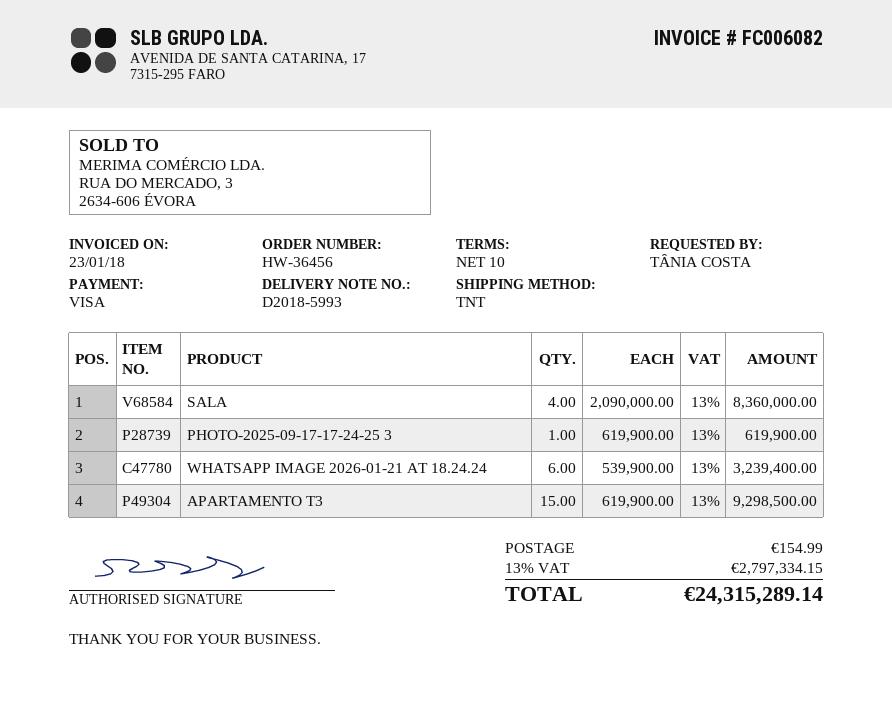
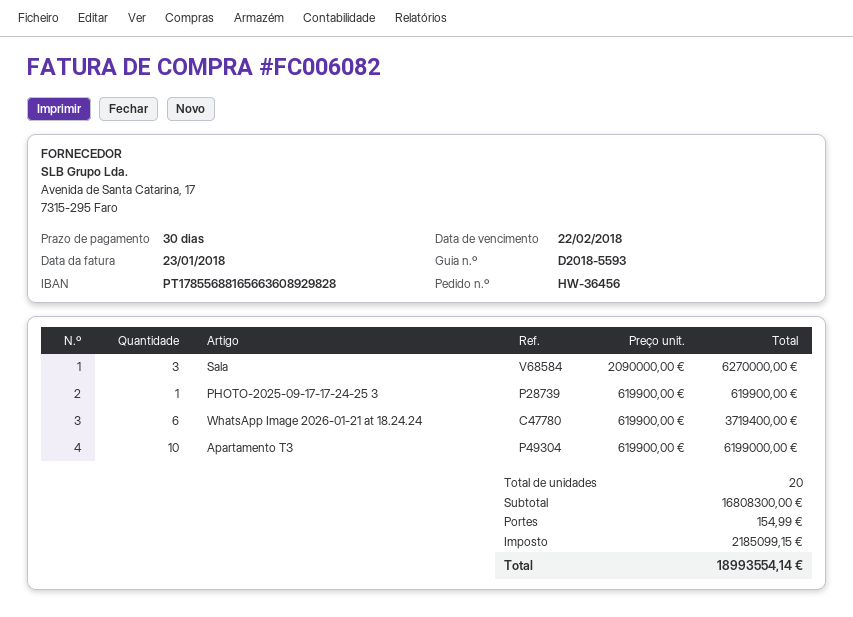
delivery note number: D2018-5993 -> D2018-5593
payment terms: 10 days -> 30 days
SALA: 4 x 2090000.00 = 8360000.00 -> 3 x 2090000.00 = 6270000.00
WHATSAPP IMAGE 2026-01-21 AT 18.24.24: 6 x 539900.00 = 3239400.00 -> 6 x 619900.00 = 3719400.00
APARTAMENTO T3: 15 x 619900.00 = 9298500.00 -> 10 x 619900.00 = 6199000.00
tax: 2797334.15 -> 2185099.15
total: 24315289.14 -> 18993554.14

